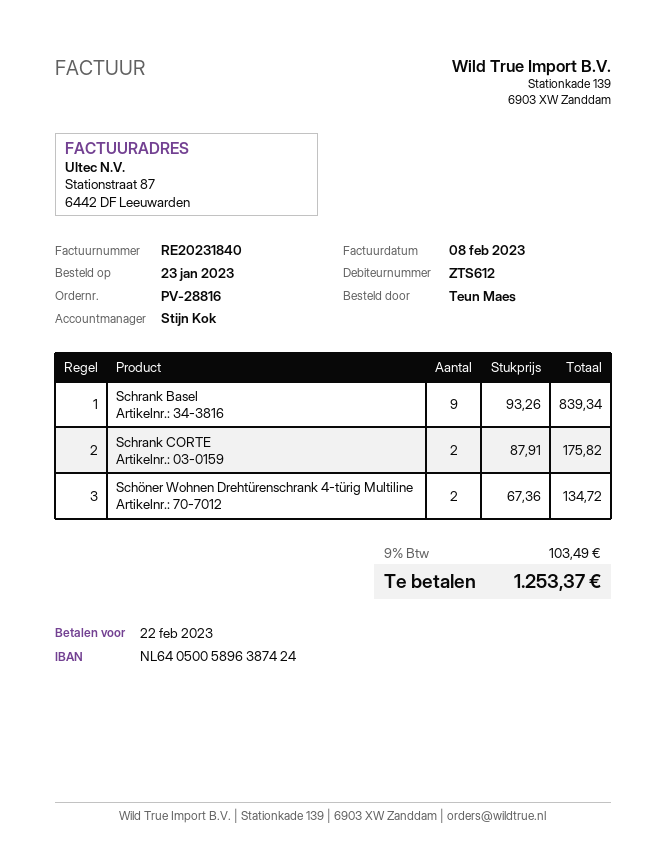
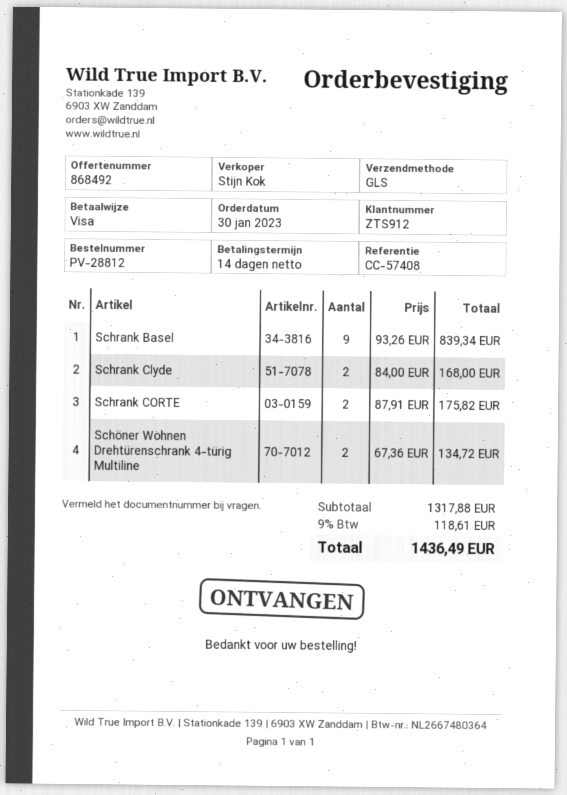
order number: PV-28816 -> PV-28812
order date: 2023-01-23 -> 2023-01-30
customer number: ZTS612 -> ZTS912
Schrank Clyde: none -> 2 x 84.00 = 168.00
tax: 9% = 103.49 -> 9% = 118.61
total: 1253.37 -> 1436.49

